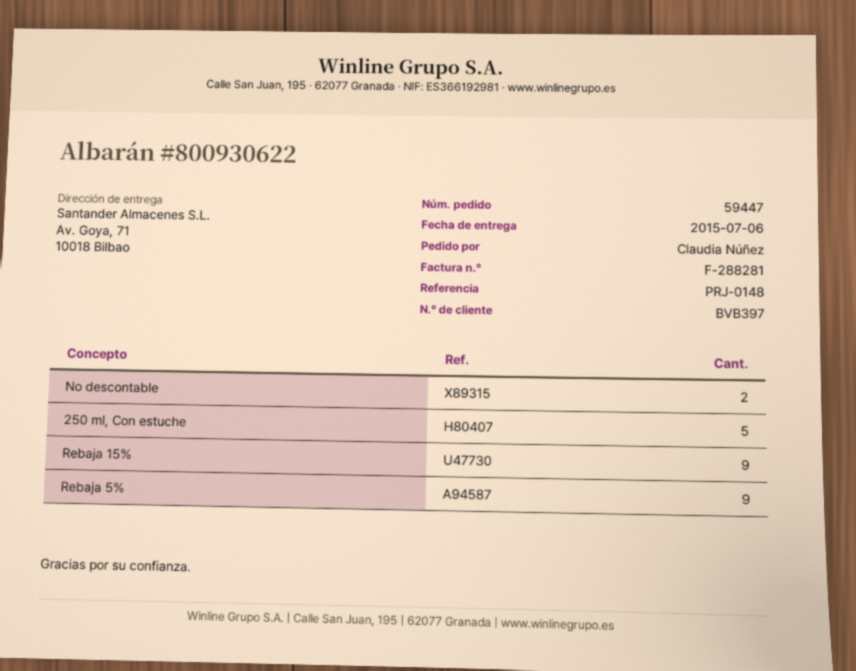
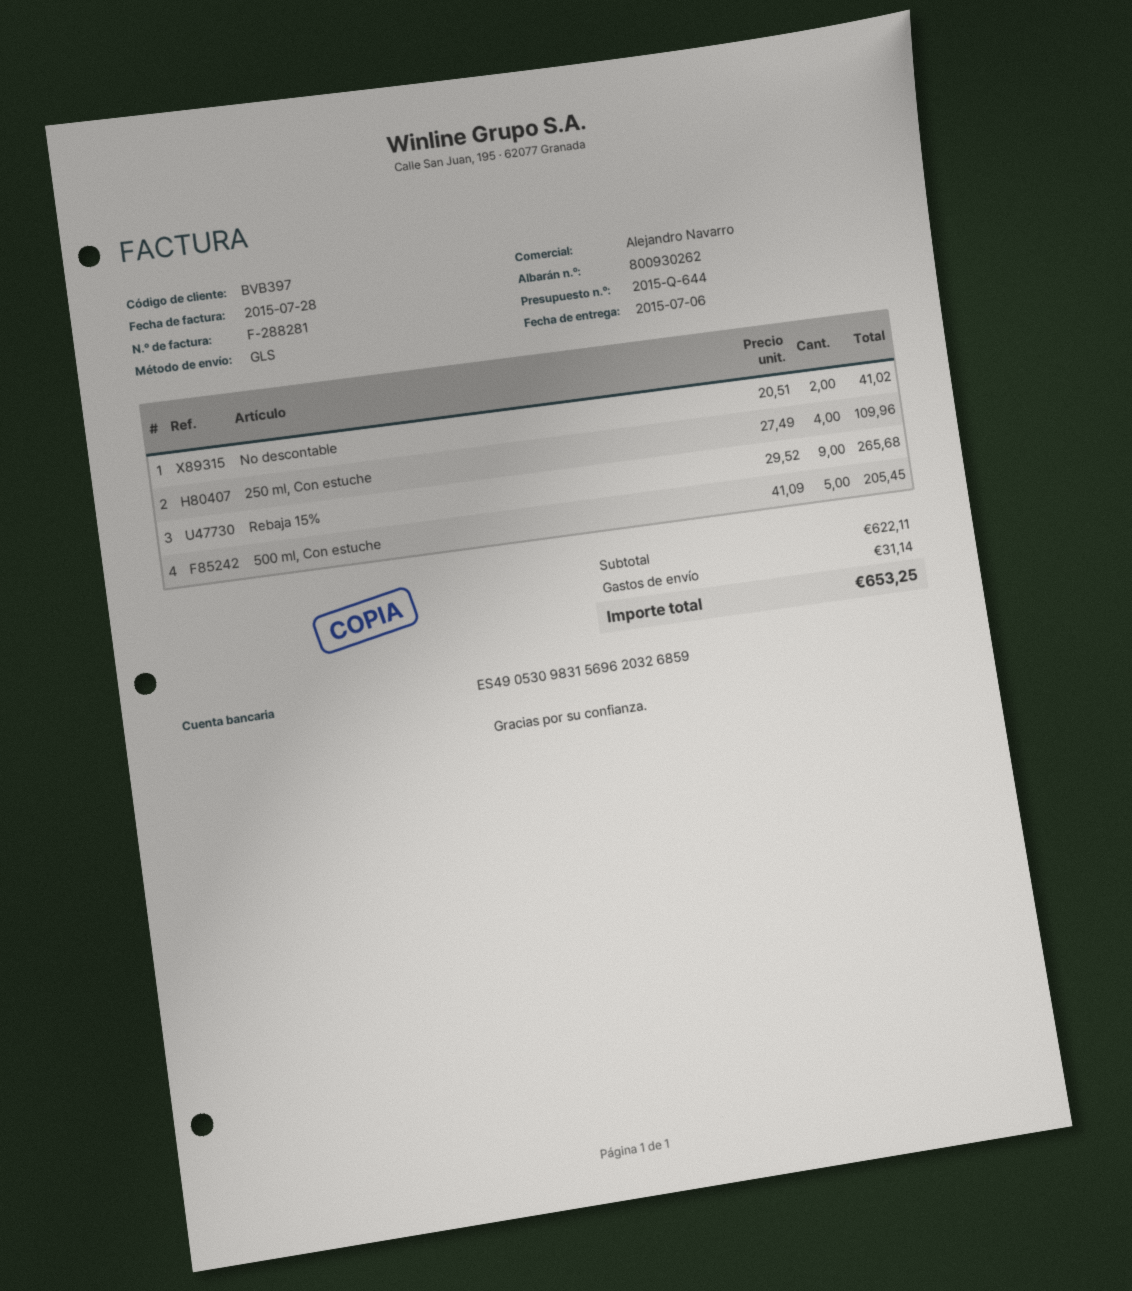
delivery note number: 800930622 -> 800930262
250 ㎖, Con estuche: 5 -> 4
Rebaja 5%: 9 -> none
500 ㎖, Con estuche: none -> 5

